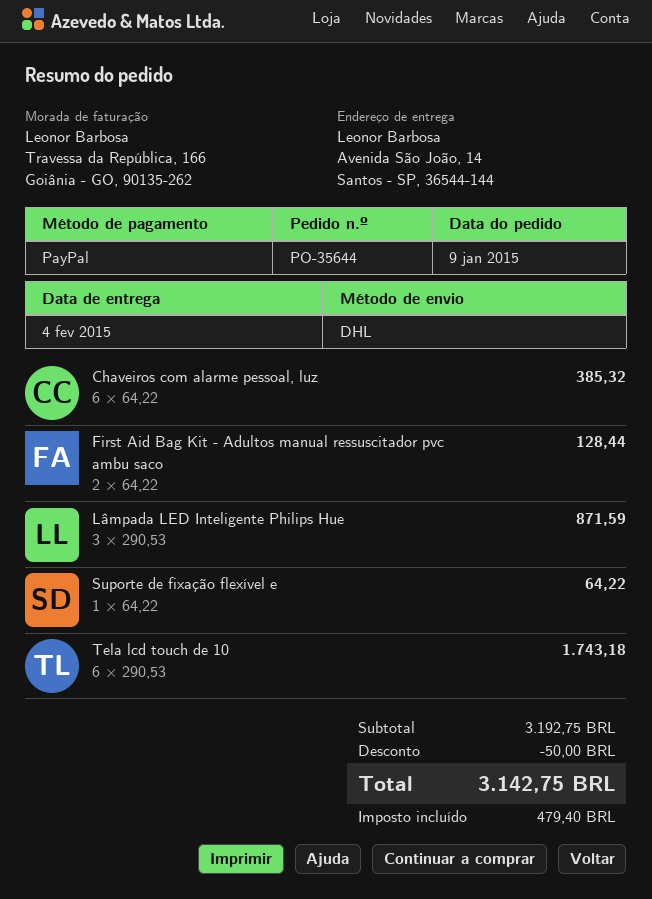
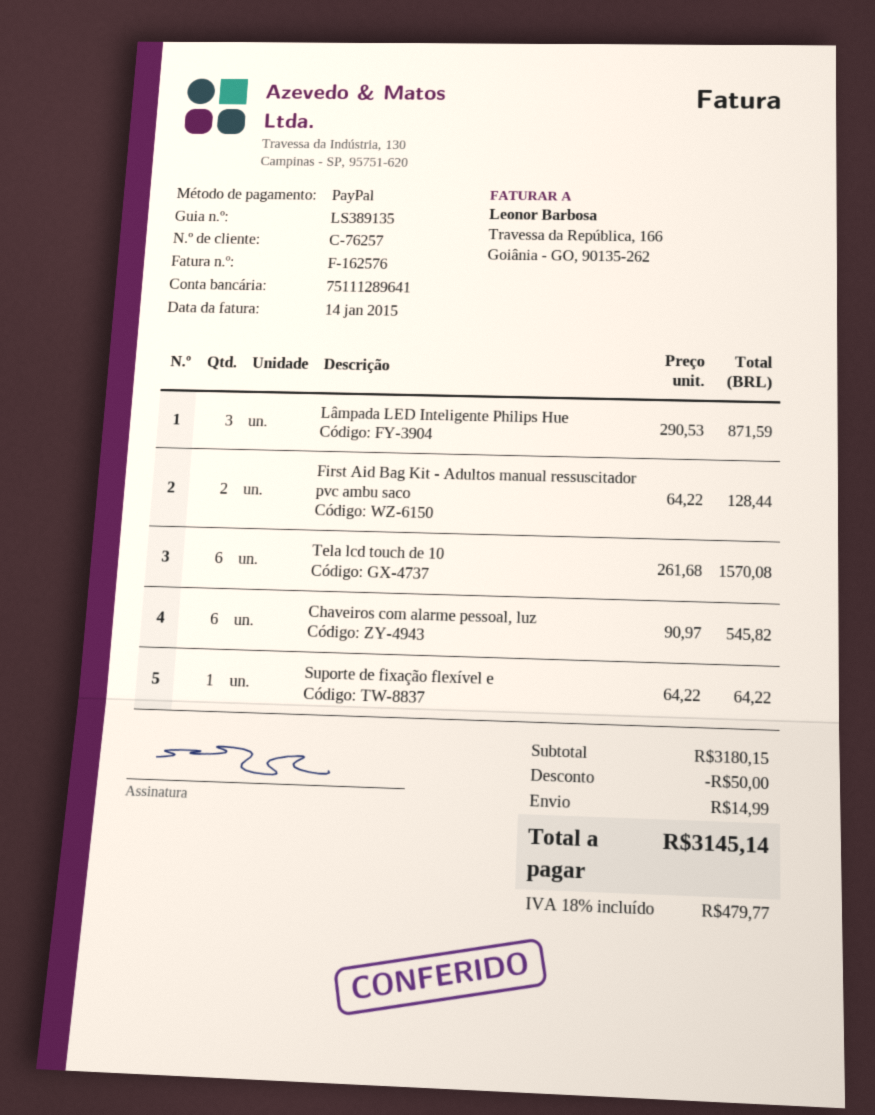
Chaveiros com alarme pessoal, luz: 6 x 64.22 = 385.32 -> 6 x 90.97 = 545.82
Tela lcd touch de 10: 6 x 290.53 = 1743.18 -> 6 x 261.68 = 1570.08
subtotal: 3192.75 -> 3180.15
shipping: none -> 14.99
tax: 479.40 -> 479.77
total: 3142.75 -> 3145.14

